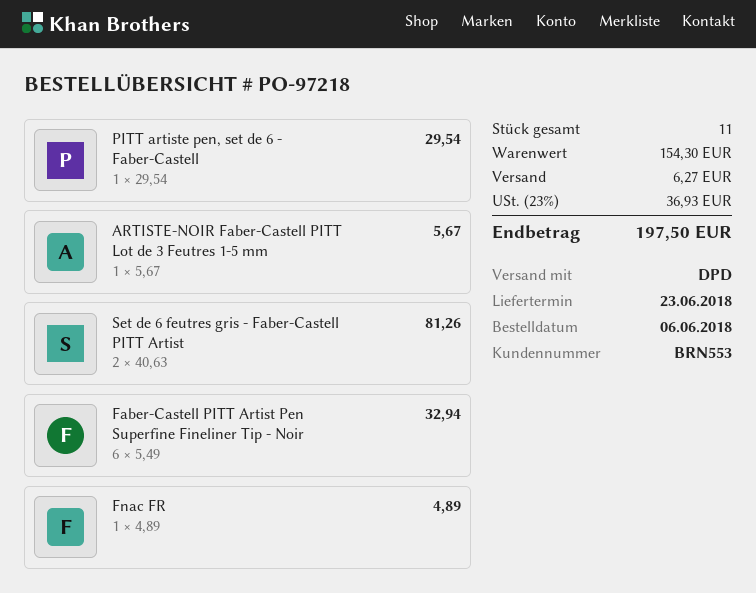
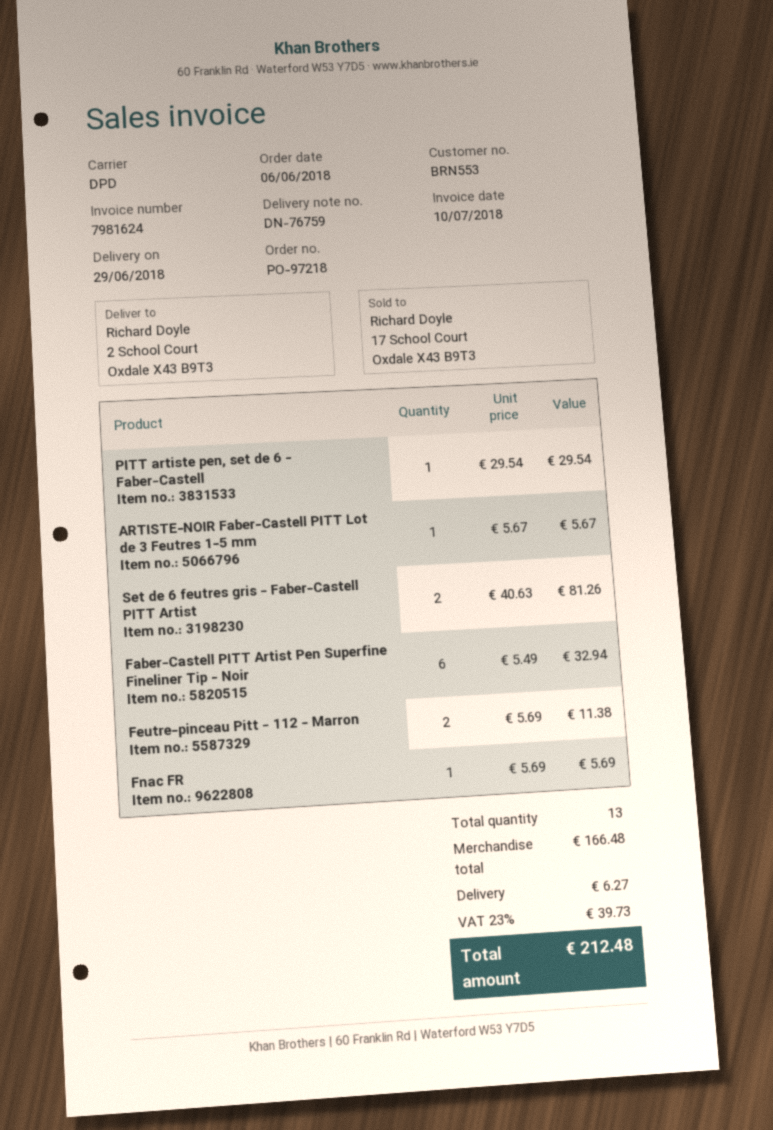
delivery date: 2018-06-23 -> 2018-06-29
Fnac FR: 1 x 4.89 = 4.89 -> 1 x 5.69 = 5.69
Feutre-pinceau Pitt - 112 - Marron: none -> 2 x 5.69 = 11.38
total quantity: 11 -> 13
subtotal: 154.30 -> 166.48
tax: 23% = 36.93 -> 23% = 39.73
total: 197.50 -> 212.48

